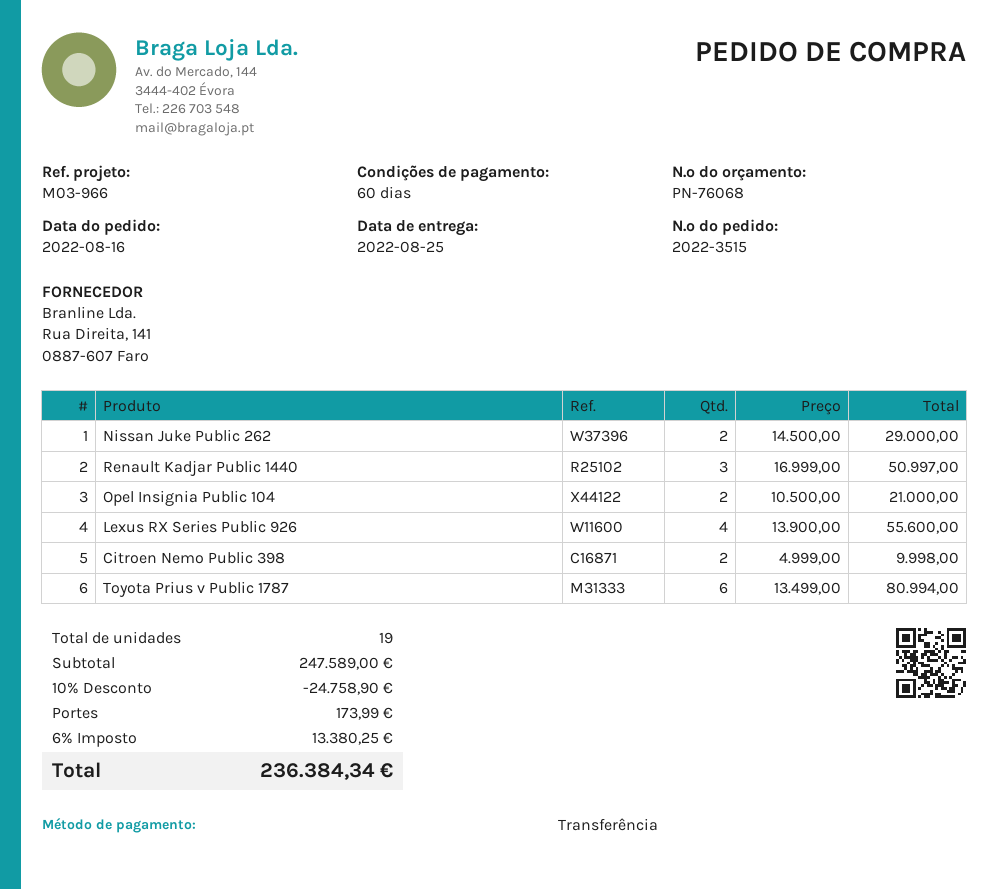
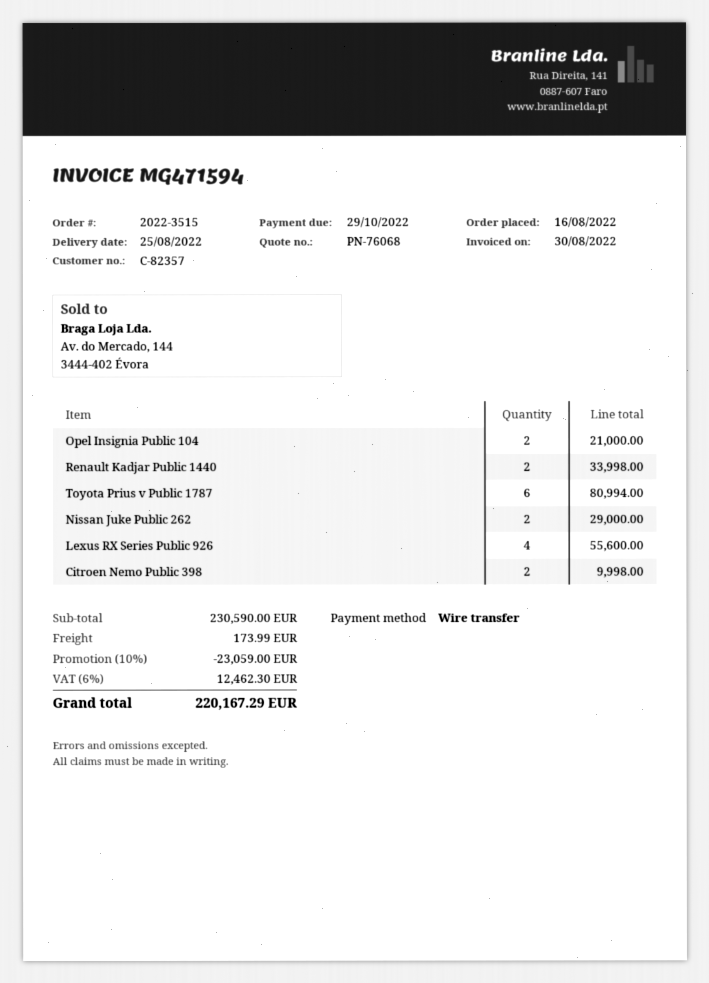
Renault Kadjar Public 1440: 3 for 50997.00 -> 2 for 33998.00
subtotal: 247589.00 -> 230590.00
discount: 10% = 24758.90 -> 10% = 23059.00
tax: 6% = 13380.25 -> 6% = 12462.30
total: 236384.34 -> 220167.29

